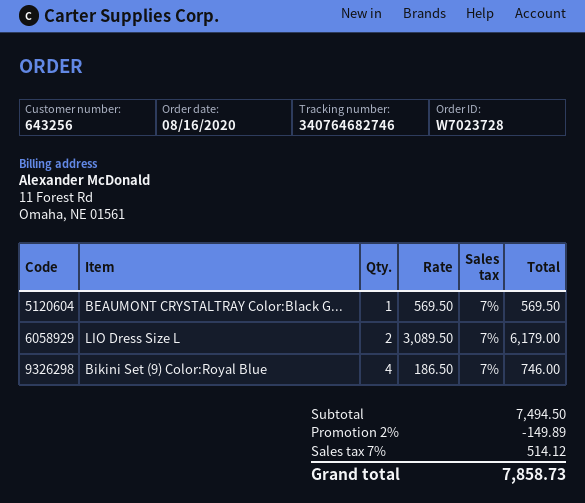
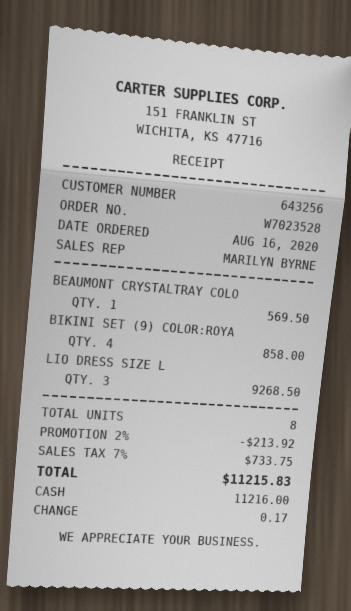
order number: W7023728 -> W7023528
LIO Dress Size L: 2 for 6179.00 -> 3 for 9268.50
Bikini Set (9) Color:Royal Blue: 4 for 746.00 -> 4 for 858.00
discount: 2% = 149.89 -> 2% = 213.92
tax: 7% = 514.12 -> 7% = 733.75
total: 7858.73 -> 11215.83

